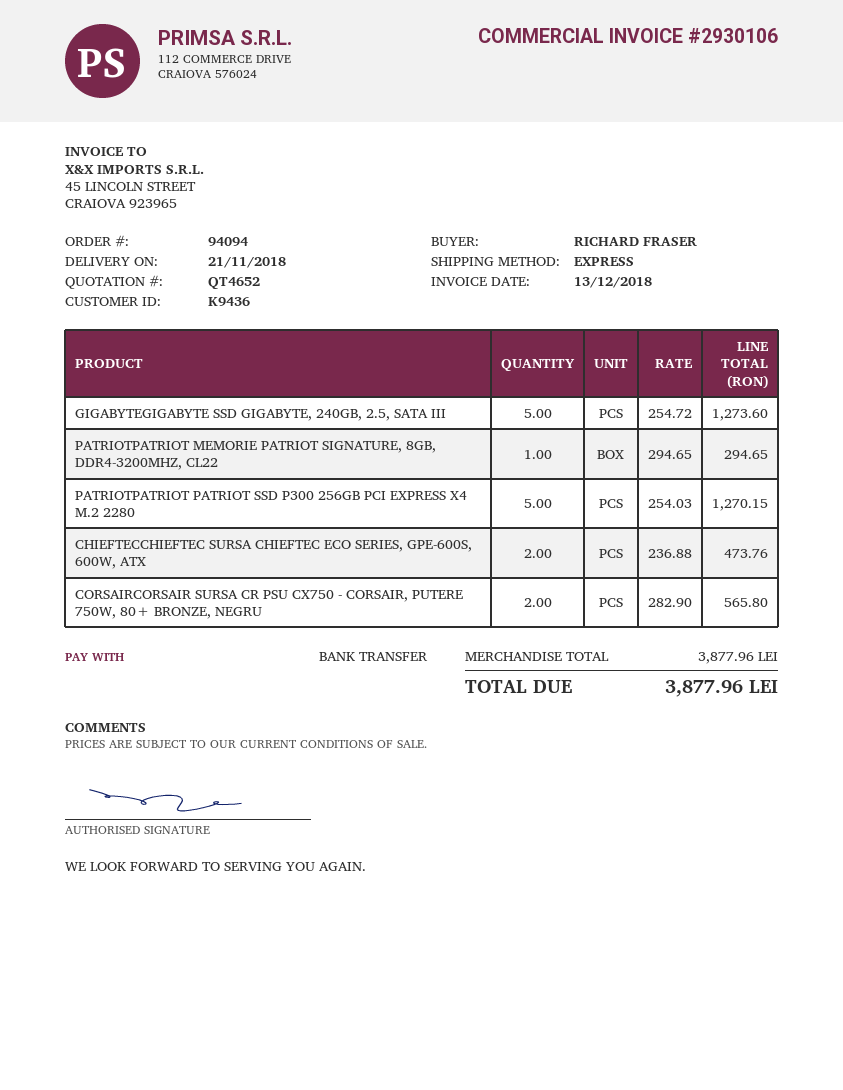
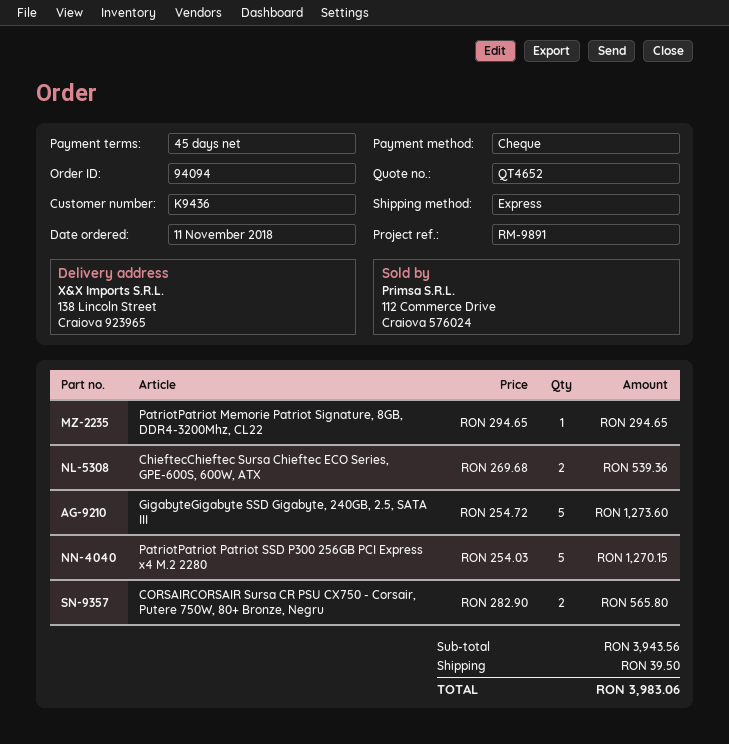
payment method: bank transfer -> cheque
CHIEFTECCHIEFTEC SURSA CHIEFTEC ECO SERIES, GPE-600S, 600W, ATX: 2 x 236.88 = 473.76 -> 2 x 269.68 = 539.36
subtotal: 3877.96 -> 3943.56
shipping: none -> 39.50
total: 3877.96 -> 3983.06

